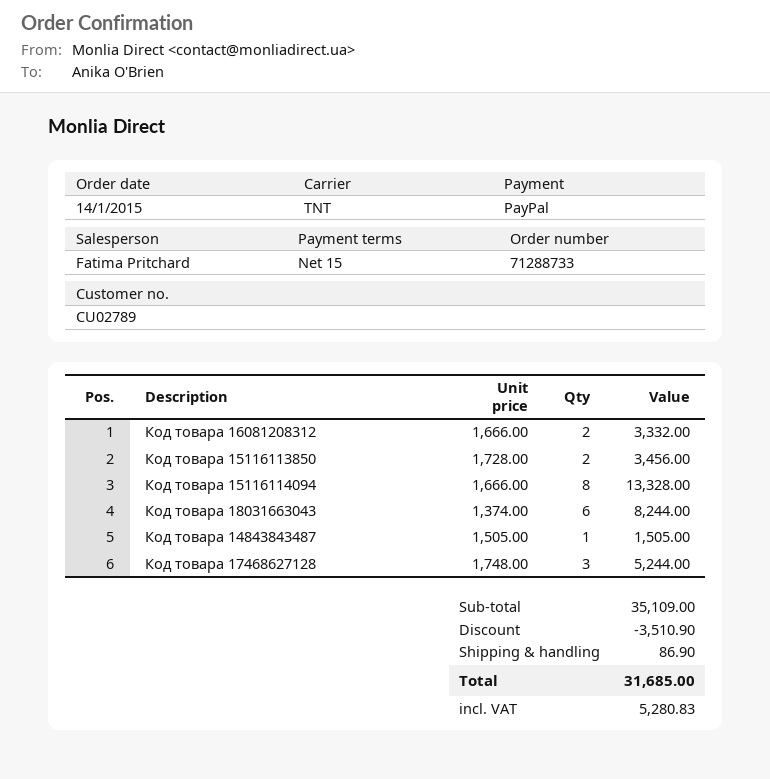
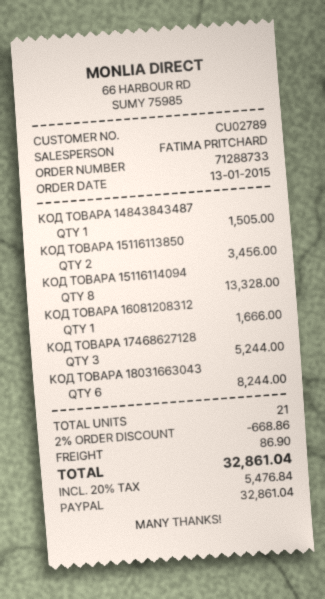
order date: 2015-01-14 -> 2015-01-13
Код товара 16081208312: 2 for 3332.00 -> 1 for 1666.00
discount: 3510.90 -> 668.86
tax: 5280.83 -> 5476.84
total: 31685.00 -> 32861.04

